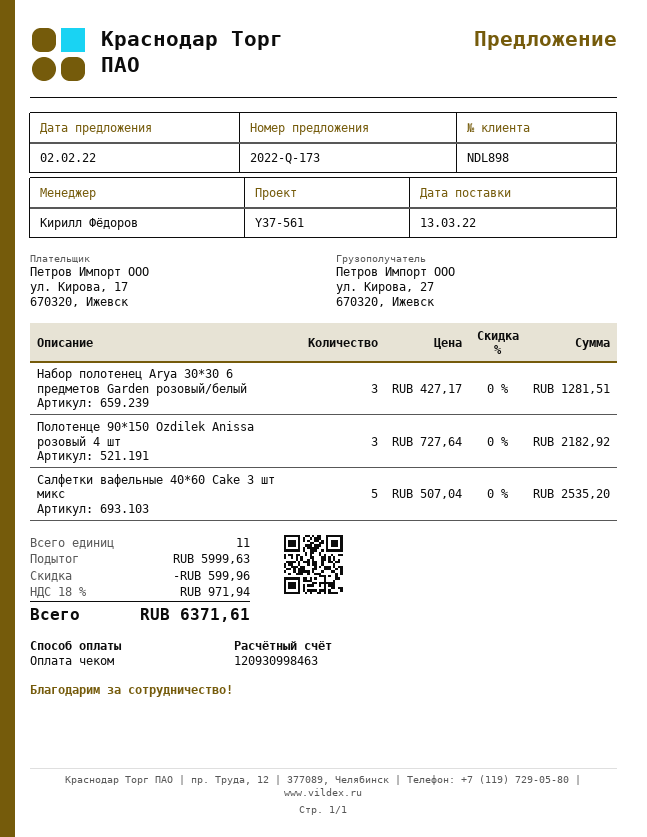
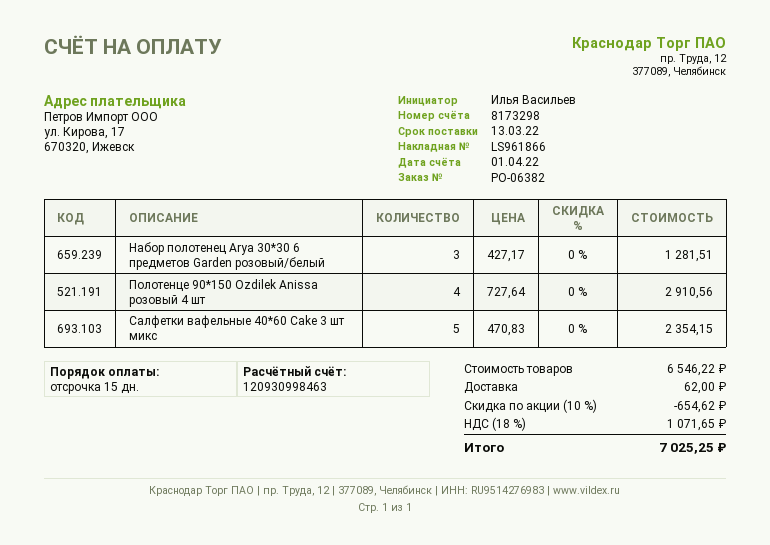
Полотенце 90*150 Ozdilek Anissa розовый 4 шт: 3 x 727.64 = 2182.92 -> 4 x 727.64 = 2910.56
Салфетки вафельные 40*60 Cake 3 шт микс: 5 x 507.04 = 2535.20 -> 5 x 470.83 = 2354.15
subtotal: 5999.63 -> 6546.22
discount: 599.96 -> 654.62
shipping: none -> 62.00
tax: 18% = 971.94 -> 18% = 1071.65
total: 6371.61 -> 7025.25

